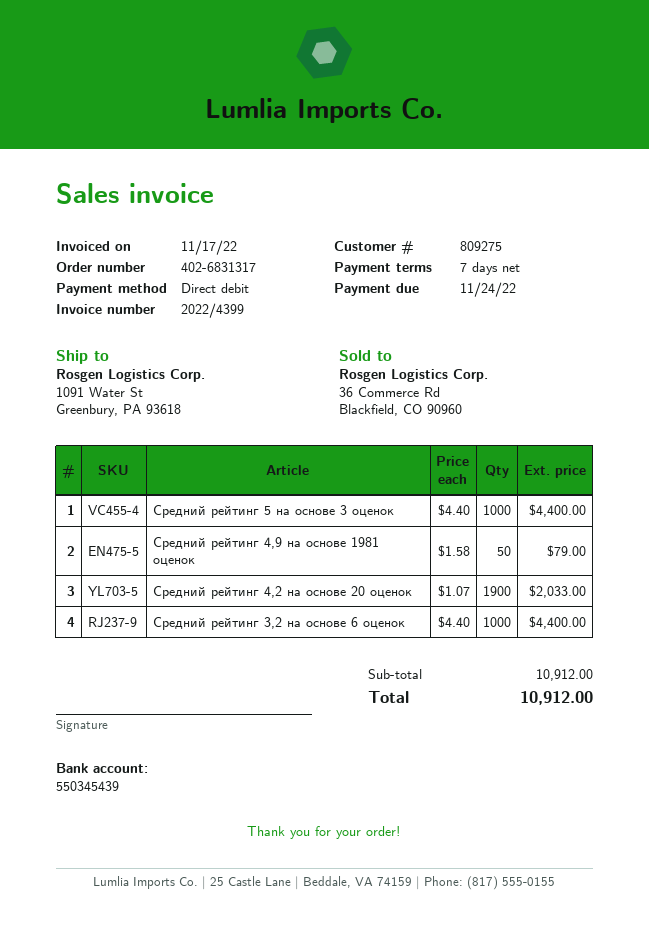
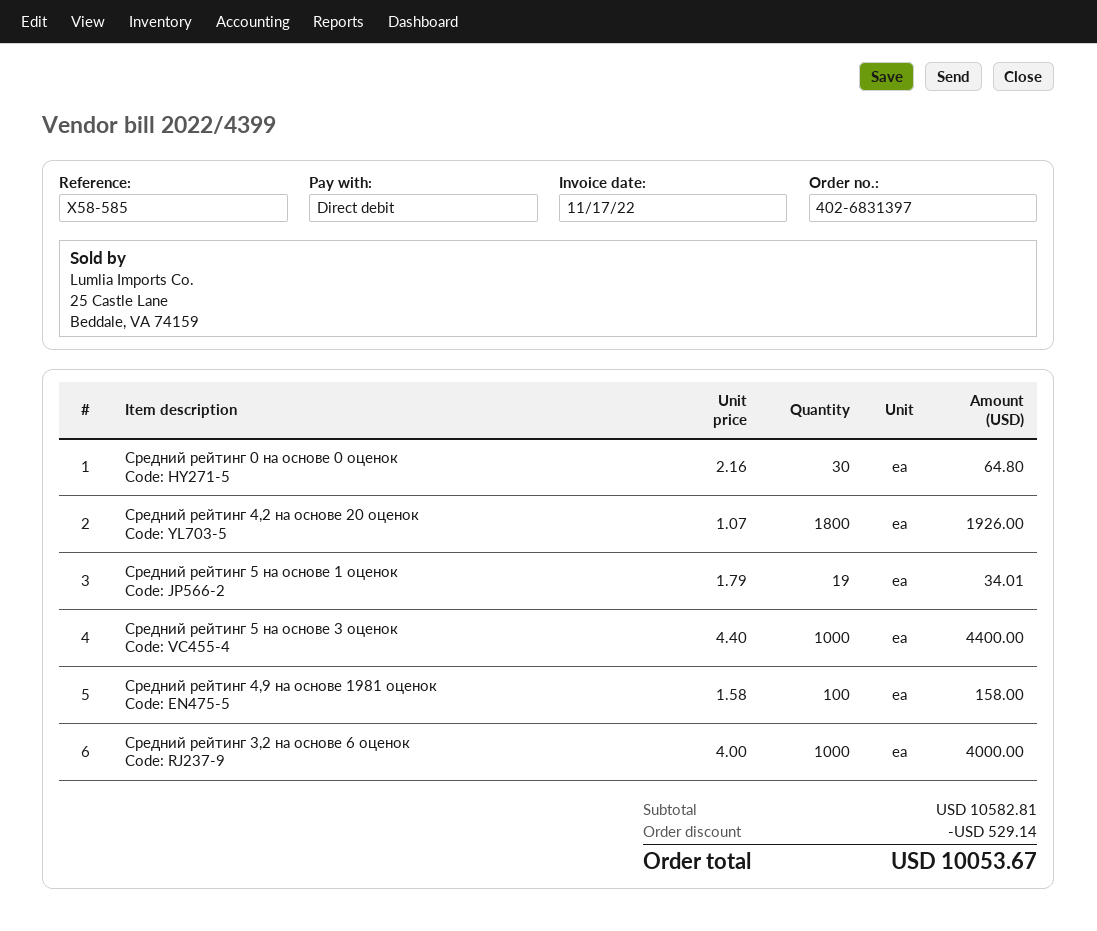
order number: 402-6831317 -> 402-6831397
Средний рейтинг 4,9 на основе 1981 оценок: 50 x 1.58 = 79.00 -> 100 x 1.58 = 158.00
Средний рейтинг 4,2 на основе 20 оценок: 1900 x 1.07 = 2033.00 -> 1800 x 1.07 = 1926.00
Средний рейтинг 3,2 на основе 6 оценок: 1000 x 4.40 = 4400.00 -> 1000 x 4.00 = 4000.00
Средний рейтинг 0 на основе 0 оценок: none -> 30 x 2.16 = 64.80
Средний рейтинг 5 на основе 1 оценок: none -> 19 x 1.79 = 34.01
subtotal: 10912.00 -> 10582.81
discount: none -> 529.14
total: 10912.00 -> 10053.67

